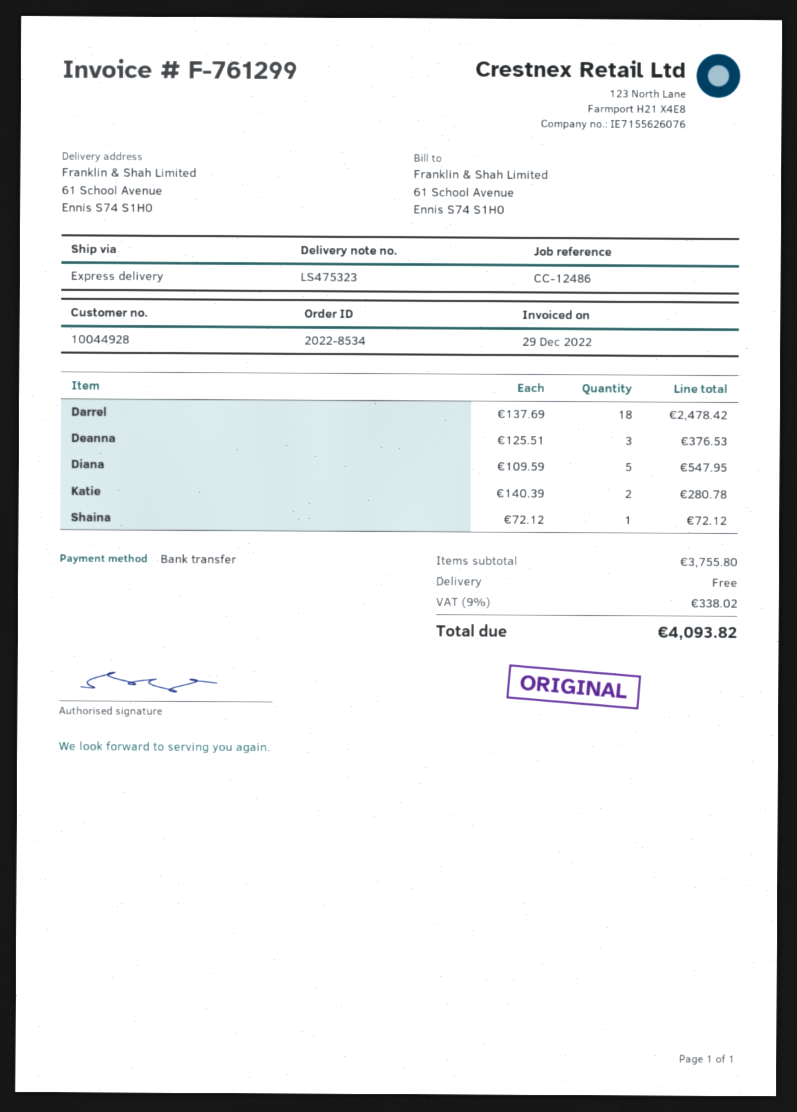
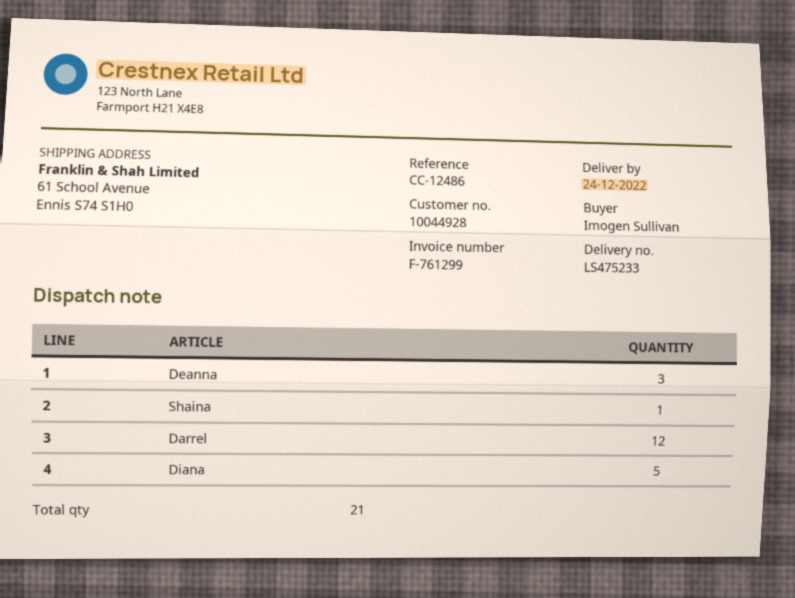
delivery note number: LS475323 -> LS475233
Darrel: 18 -> 12
Katie: 2 -> none

